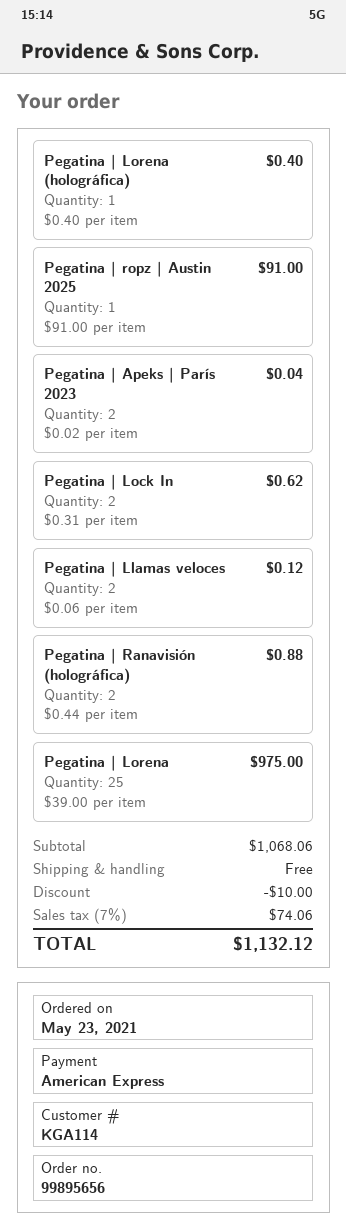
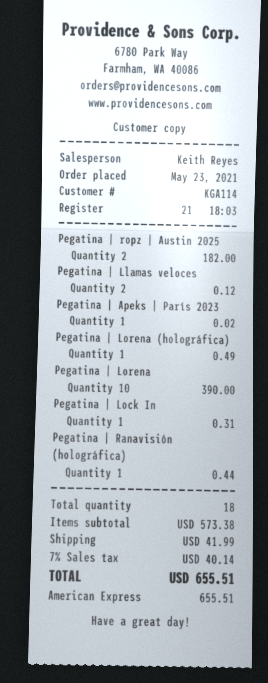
Pegatina | Lorena (holográfica): 1 for 0.40 -> 1 for 0.49
Pegatina | ropz | Austin 2025: 1 for 91.00 -> 2 for 182.00
Pegatina | Apeks | París 2023: 2 for 0.04 -> 1 for 0.02
Pegatina | Lock In: 2 for 0.62 -> 1 for 0.31
Pegatina | Ranavisión (holográfica): 2 for 0.88 -> 1 for 0.44
Pegatina | Lorena: 25 for 975.00 -> 10 for 390.00
subtotal: 1068.06 -> 573.38
discount: 10.00 -> none
shipping: 0.00 -> 41.99
tax: 7% = 74.06 -> 7% = 40.14
total: 1132.12 -> 655.51

